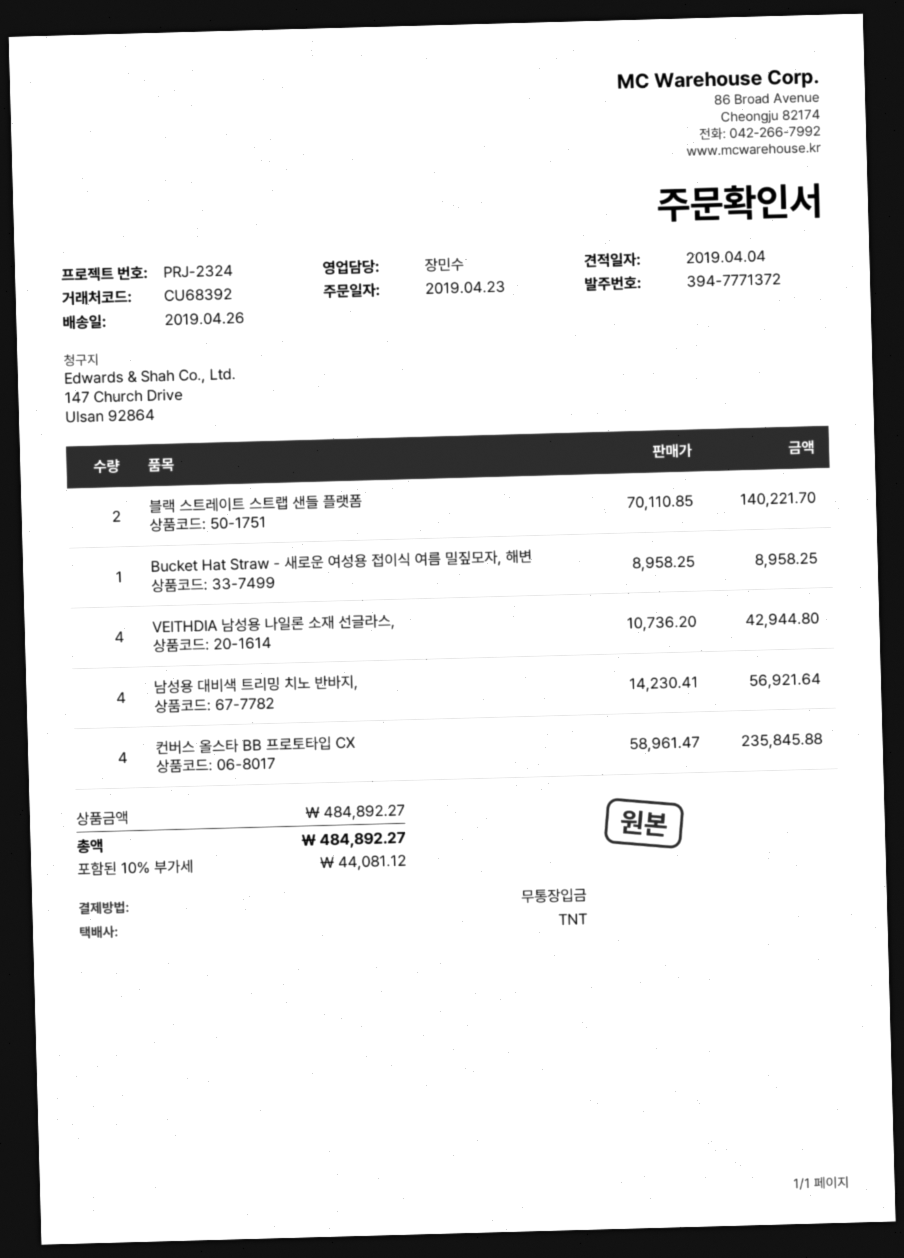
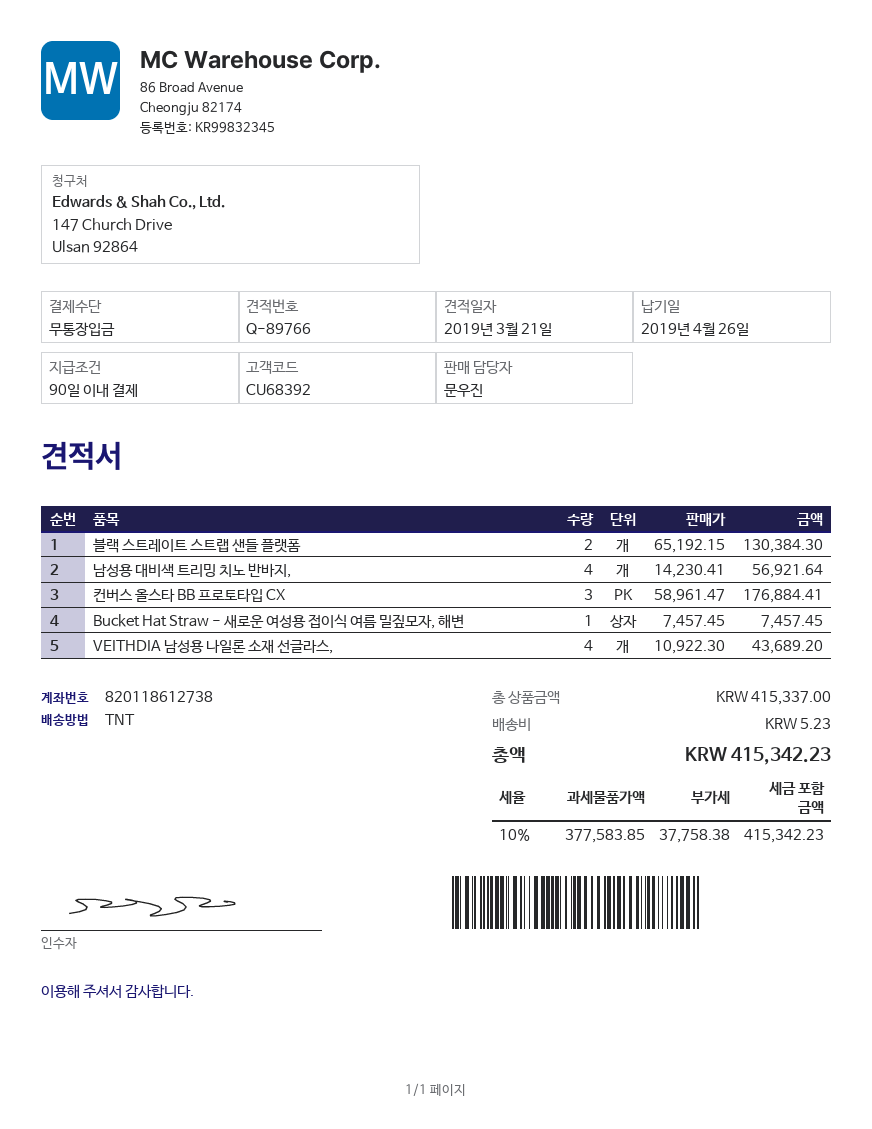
quote date: 2019-04-04 -> 2019-03-21
sales rep: 장민수 -> 문우진
블랙 스트레이트 스트랩 샌들 플랫폼: 2 x 70110.85 = 140221.70 -> 2 x 65192.15 = 130384.30
Bucket Hat Straw - 새로운 여성용 접이식 여름 밀짚모자, 해변: 1 x 8958.25 = 8958.25 -> 1 x 7457.45 = 7457.45
VEITHDIA 남성용 나일론 소재 선글라스,: 4 x 10736.20 = 42944.80 -> 4 x 10922.30 = 43689.20
컨버스 올스타 BB 프로토타입 CX: 4 x 58961.47 = 235845.88 -> 3 x 58961.47 = 176884.41
subtotal: 484892.27 -> 415337.00
shipping: none -> 5.23
tax: 10% = 44081.12 -> 10% = 37758.38
total: 484892.27 -> 415342.23

